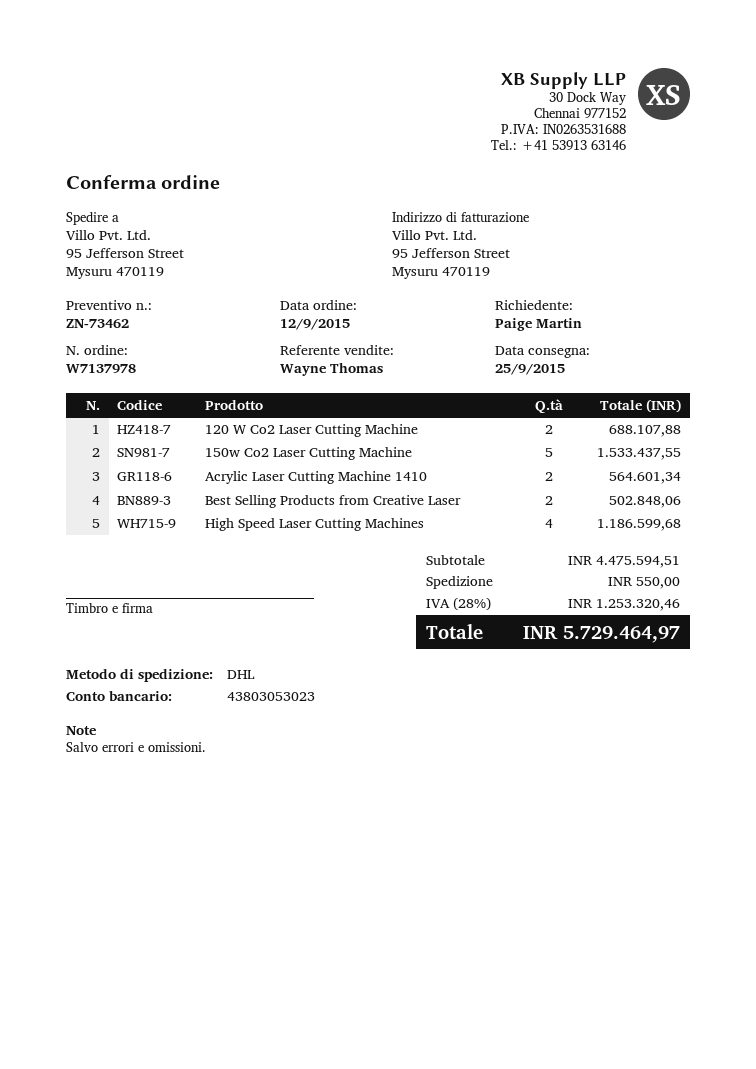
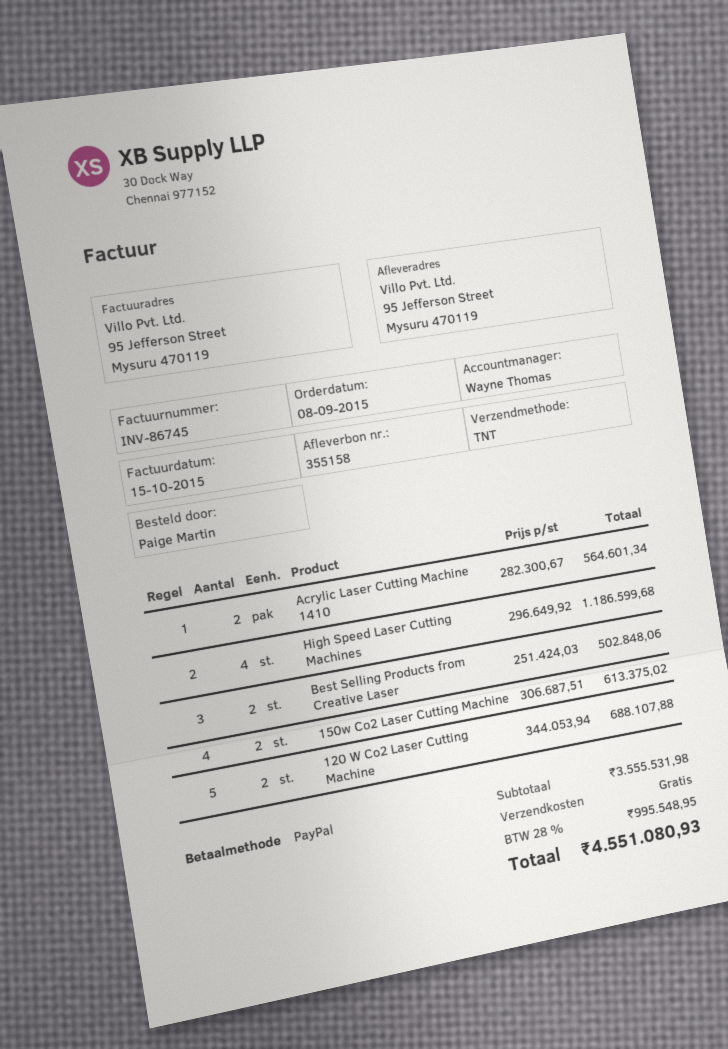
order date: 2015-09-12 -> 2015-09-08
shipping method: DHL -> TNT
150w Co2 Laser Cutting Machine: 5 for 1533437.55 -> 2 for 613375.02
subtotal: 4475594.51 -> 3555531.98
shipping: 550.00 -> 0.00
tax: 28% = 1253320.46 -> 28% = 995548.95
total: 5729464.97 -> 4551080.93

